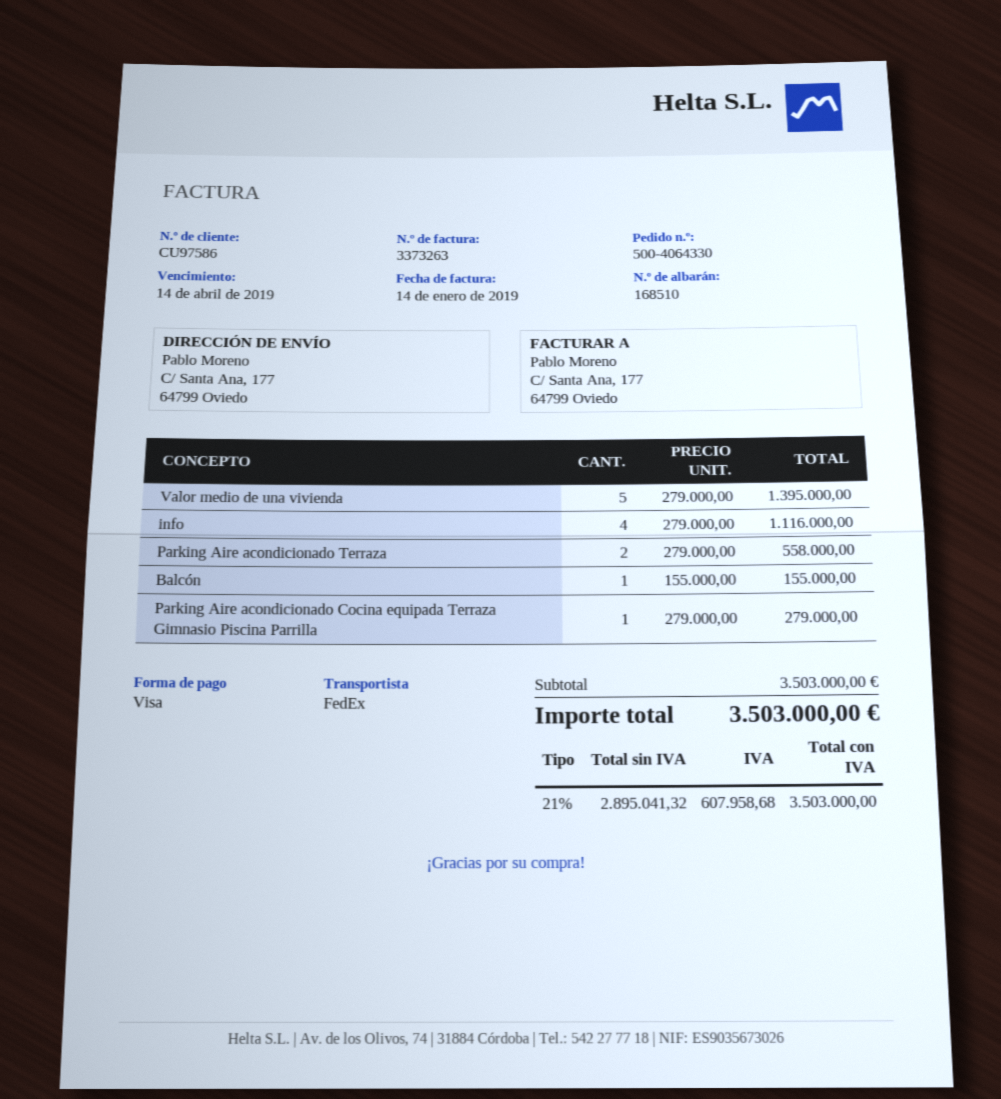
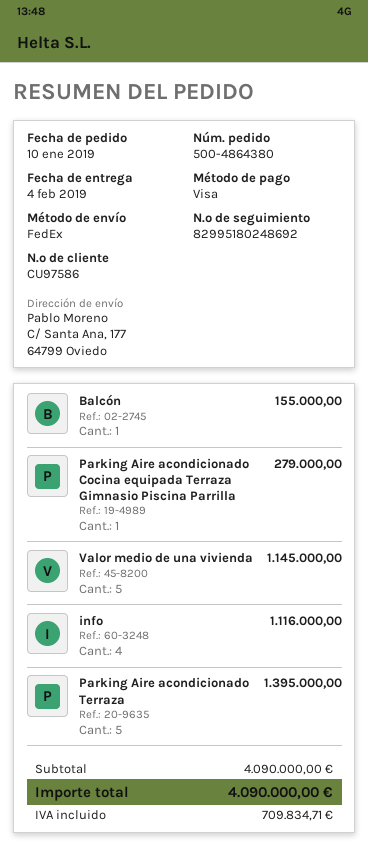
order number: 500-4064330 -> 500-4864380
Valor medio de una vivienda: 5 for 1395000.00 -> 5 for 1145000.00
Parking Aire acondicionado Terraza: 2 for 558000.00 -> 5 for 1395000.00
subtotal: 3503000.00 -> 4090000.00
tax: 607958.68 -> 709834.71
total: 3503000.00 -> 4090000.00

